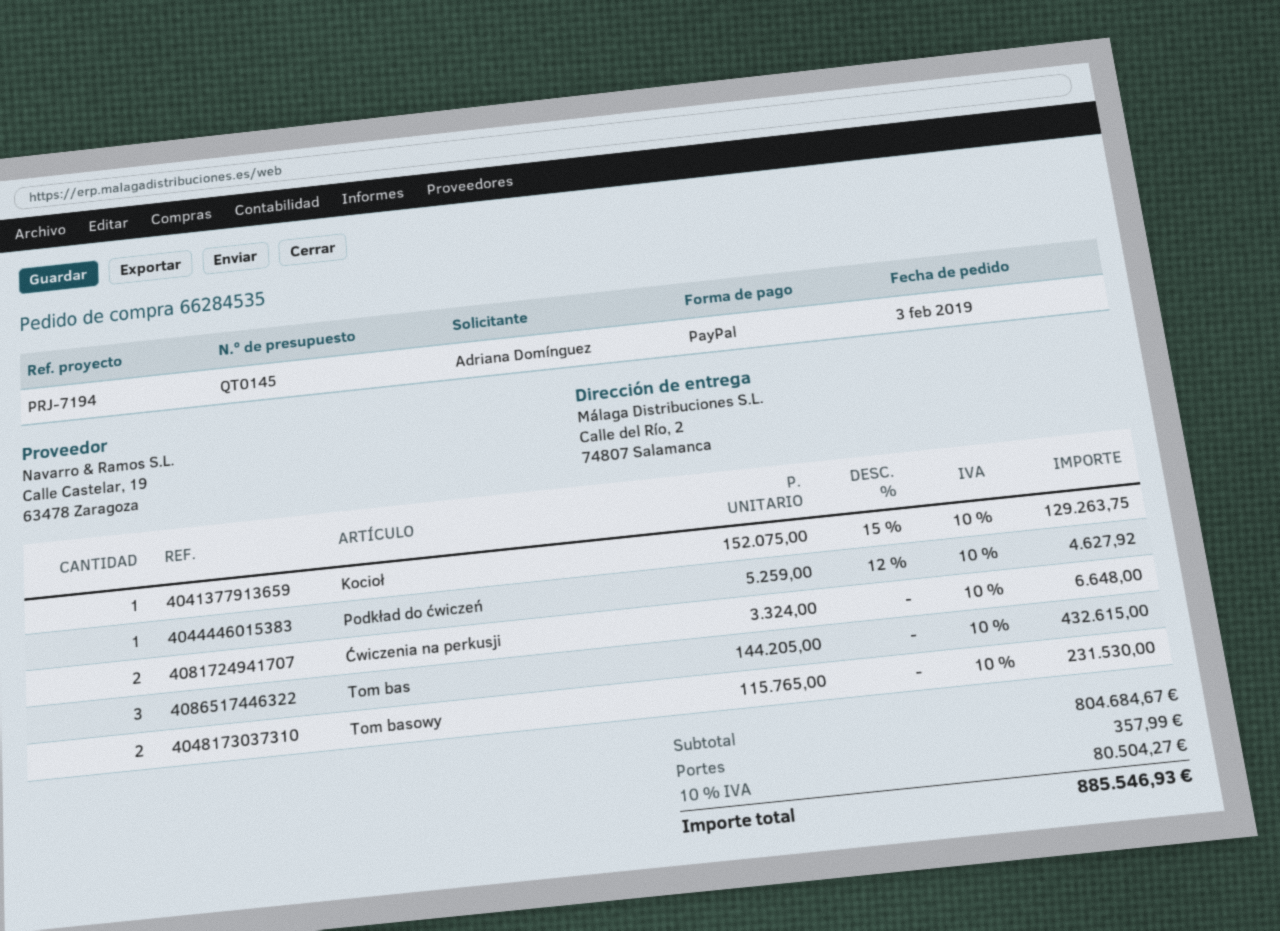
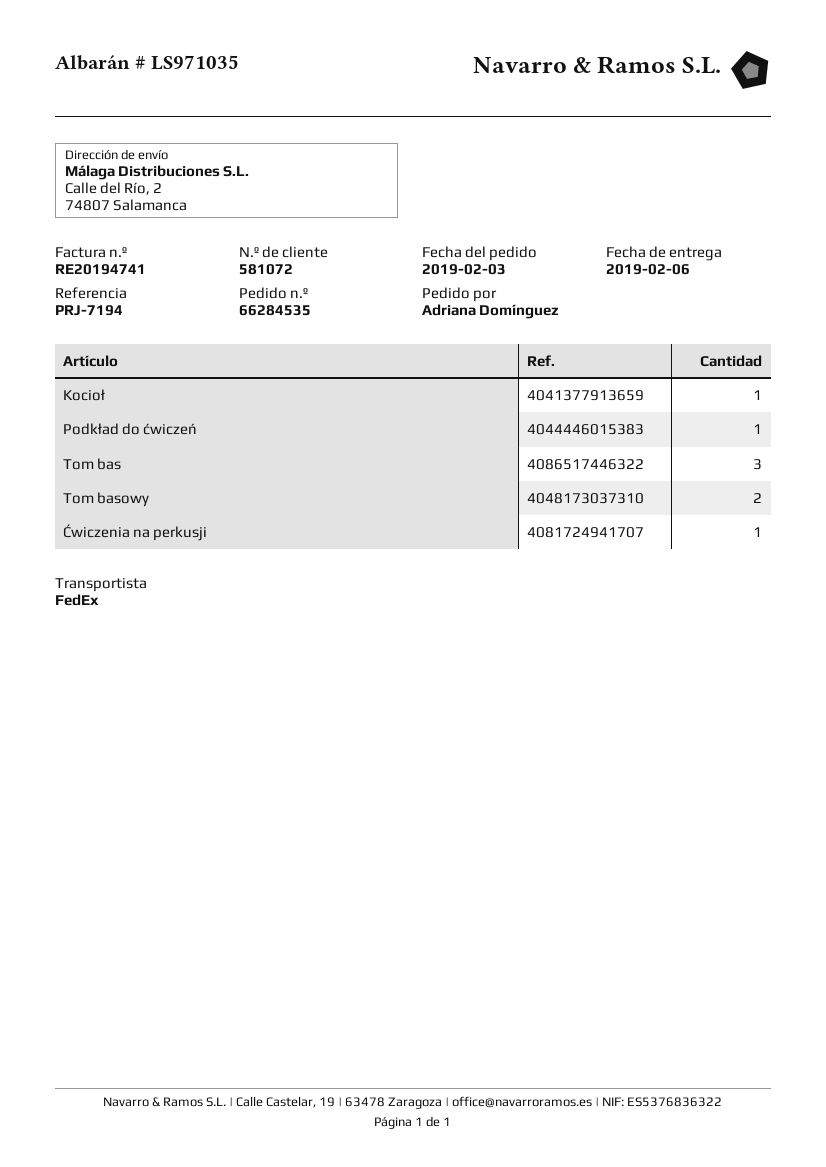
Ćwiczenia na perkusji: 2 -> 1

